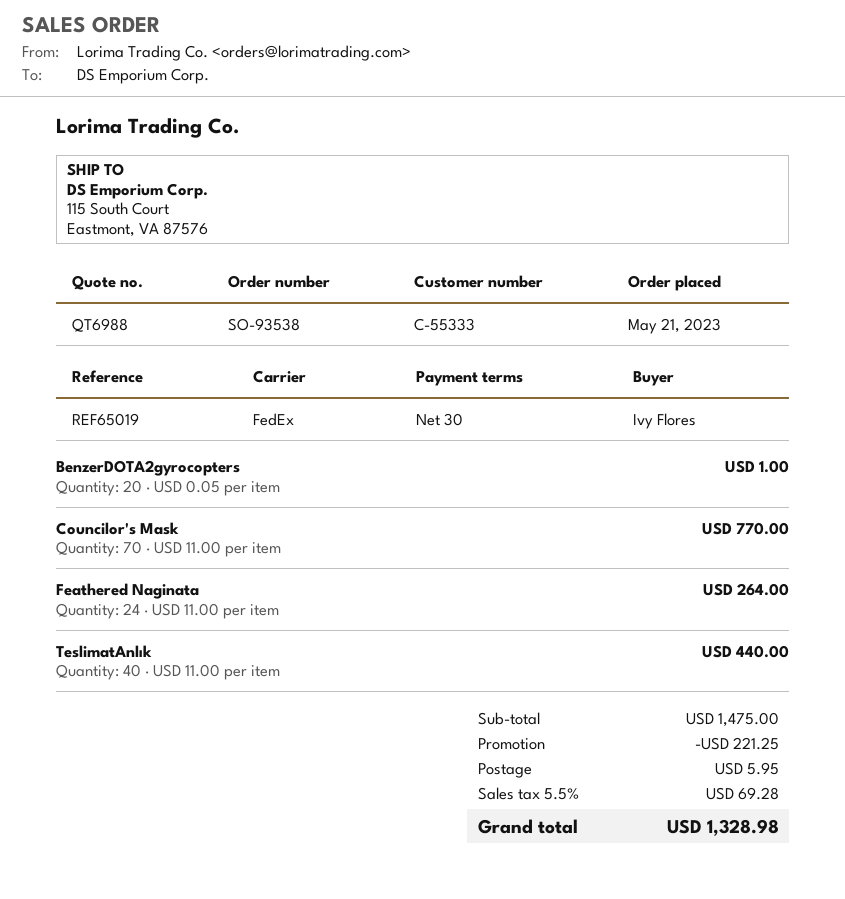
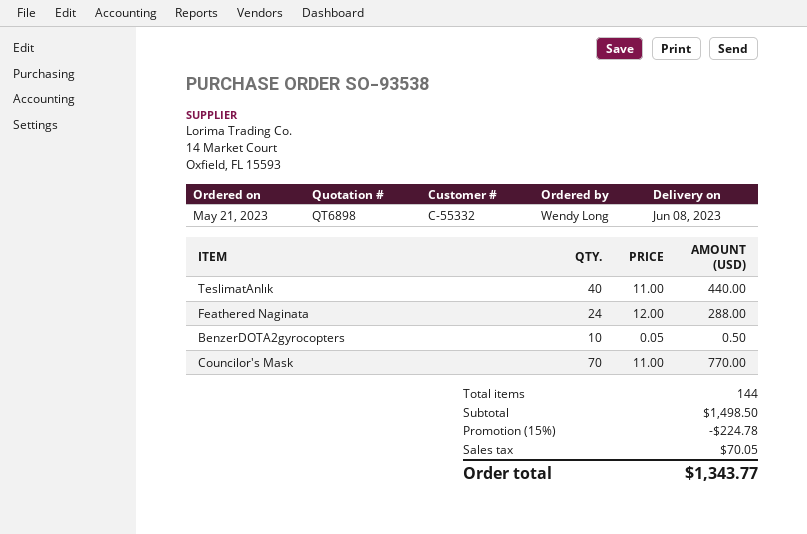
quote number: QT6988 -> QT6898
customer number: C-55333 -> C-55332
ordered by: Ivy Flores -> Wendy Long
BenzerDOTA2gyrocopters: 20 x 0.05 = 1.00 -> 10 x 0.05 = 0.50
Feathered Naginata: 24 x 11.00 = 264.00 -> 24 x 12.00 = 288.00
subtotal: 1475.00 -> 1498.50
discount: 221.25 -> 224.78
shipping: 5.95 -> none
tax: 69.28 -> 70.05
total: 1328.98 -> 1343.77

